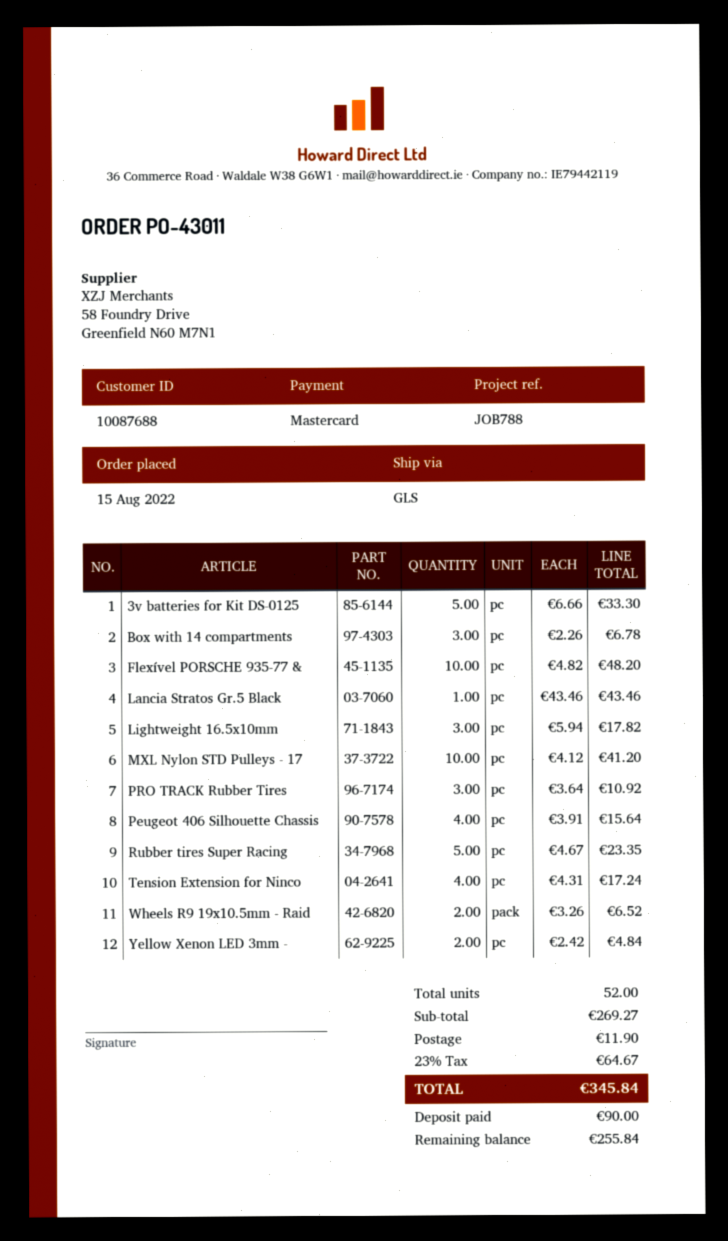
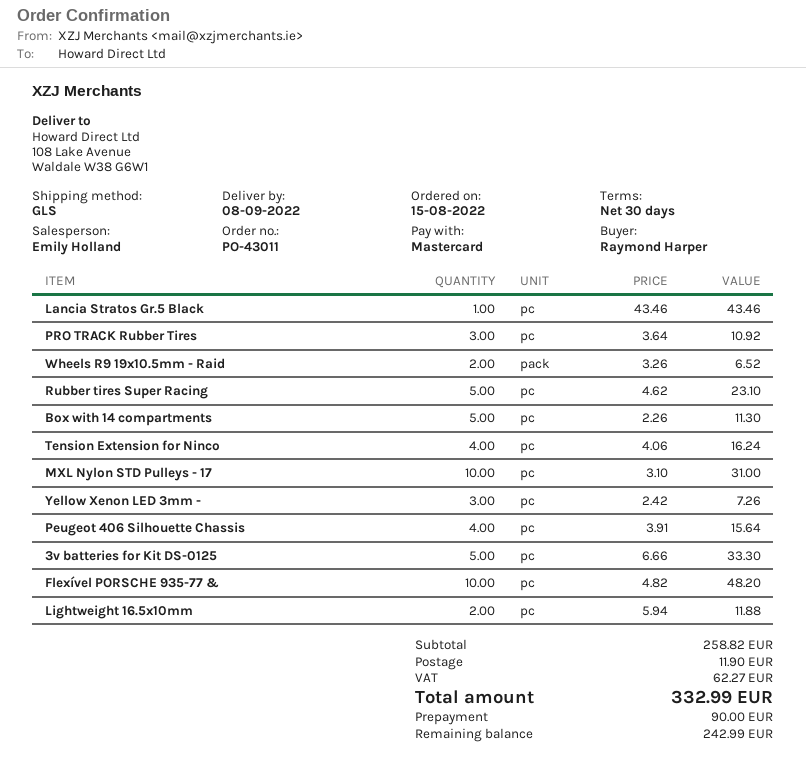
Box with 14 compartments: 3 x 2.26 = 6.78 -> 5 x 2.26 = 11.30
Lightweight 16.5x10mm: 3 x 5.94 = 17.82 -> 2 x 5.94 = 11.88
MXL Nylon STD Pulleys - 17: 10 x 4.12 = 41.20 -> 10 x 3.10 = 31.00
Rubber tires Super Racing: 5 x 4.67 = 23.35 -> 5 x 4.62 = 23.10
Tension Extension for Ninco: 4 x 4.31 = 17.24 -> 4 x 4.06 = 16.24
Yellow Xenon LED 3mm -: 2 x 2.42 = 4.84 -> 3 x 2.42 = 7.26
subtotal: 269.27 -> 258.82
tax: 64.67 -> 62.27
total: 345.84 -> 332.99
balance: 255.84 -> 242.99

